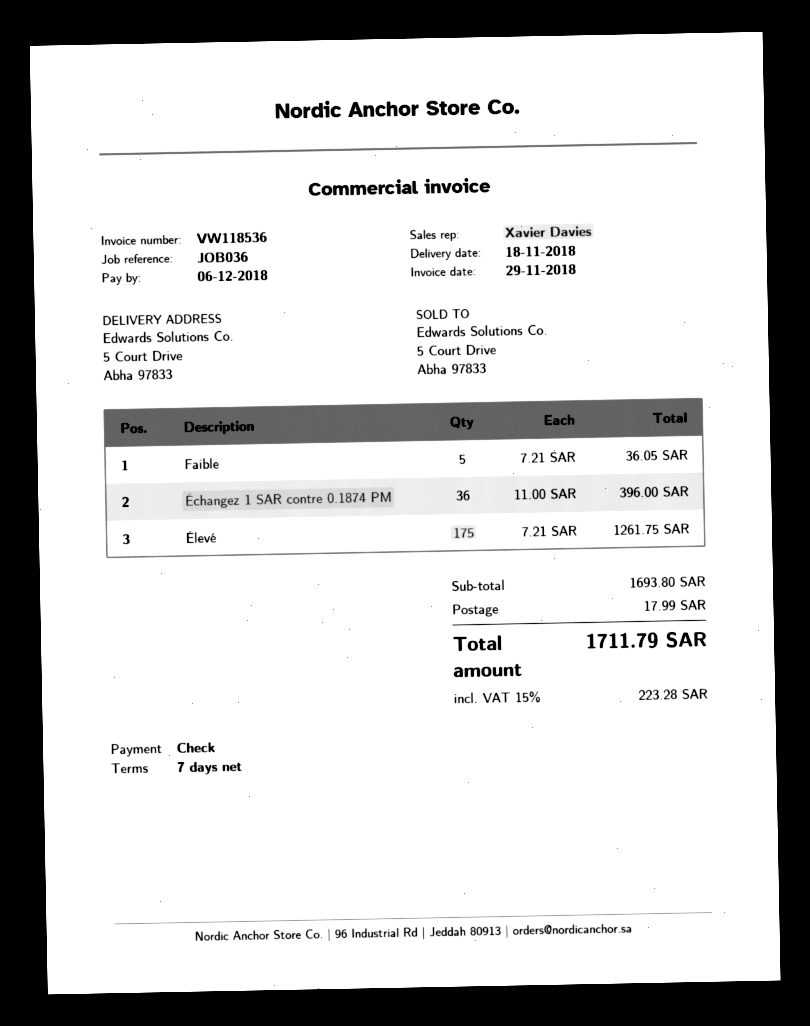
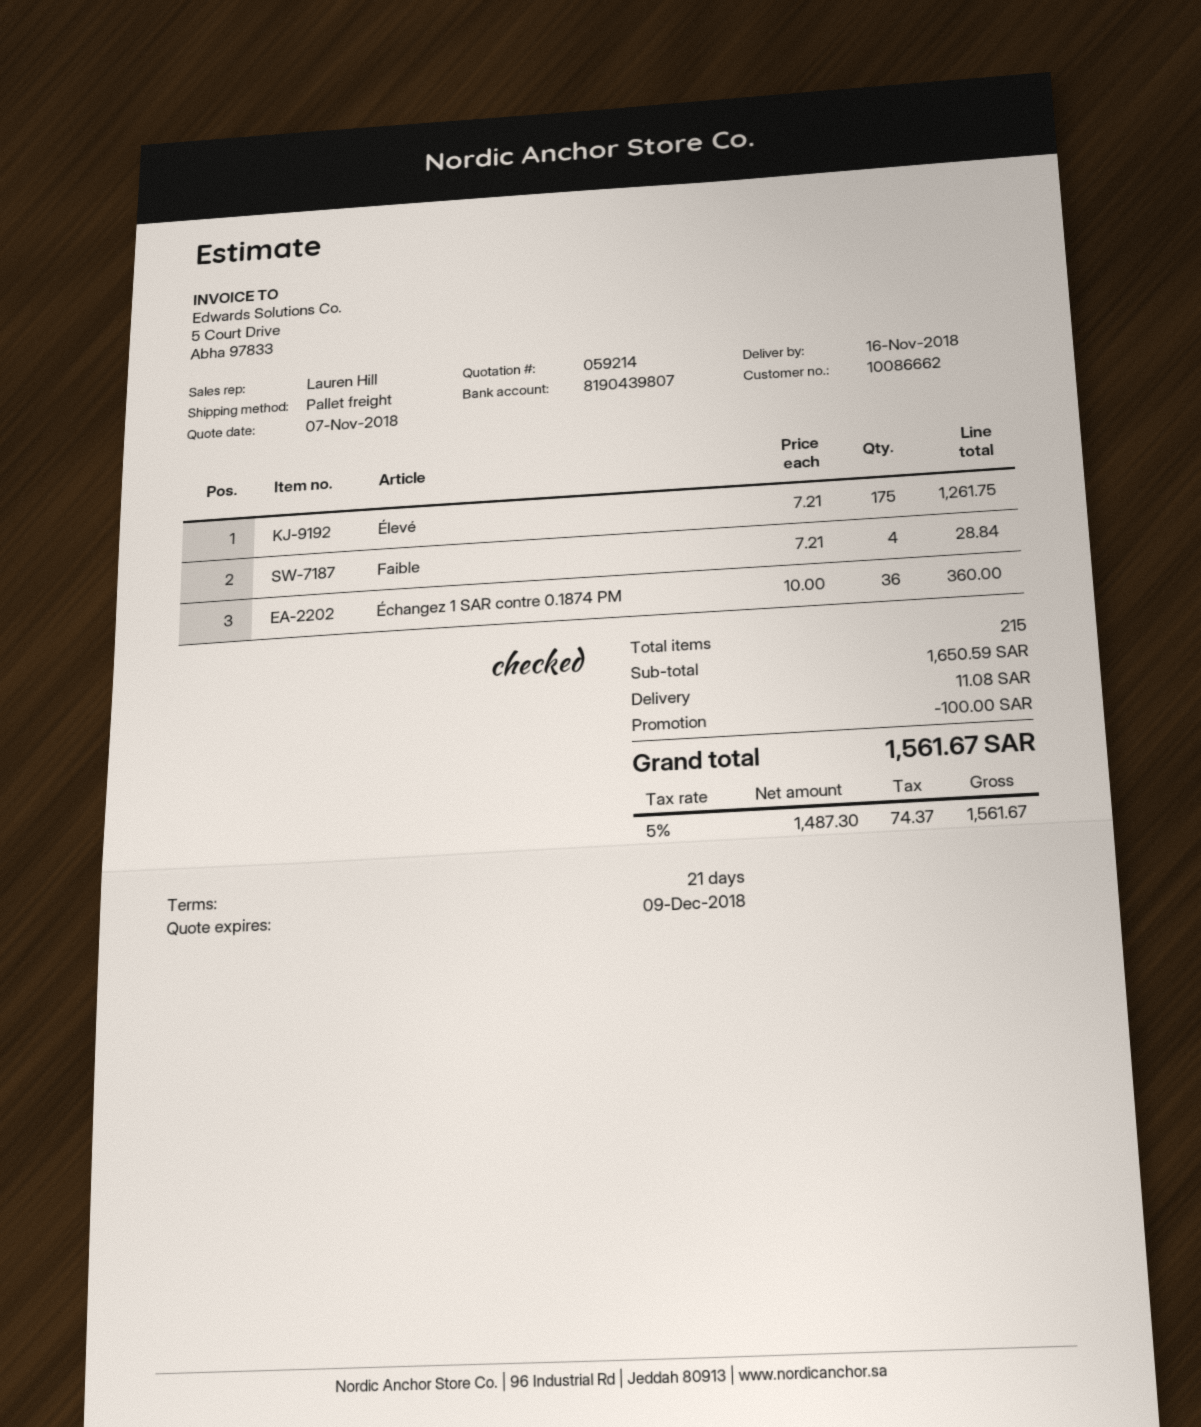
delivery date: 2018-11-18 -> 2018-11-16
payment terms: 7 days -> 21 days
sales rep: Xavier Davies -> Lauren Hill
Faible: 5 x 7.21 = 36.05 -> 4 x 7.21 = 28.84
Échangez 1 SAR contre 0.1874 PM: 36 x 11.00 = 396.00 -> 36 x 10.00 = 360.00
subtotal: 1693.80 -> 1650.59
discount: none -> 100.00
shipping: 17.99 -> 11.08
tax: 15% = 223.28 -> 5% = 74.37
total: 1711.79 -> 1561.67

